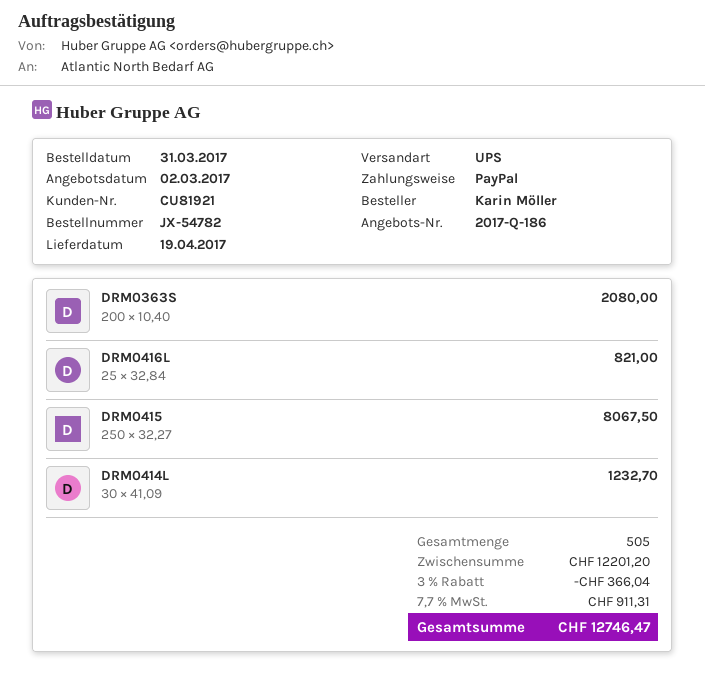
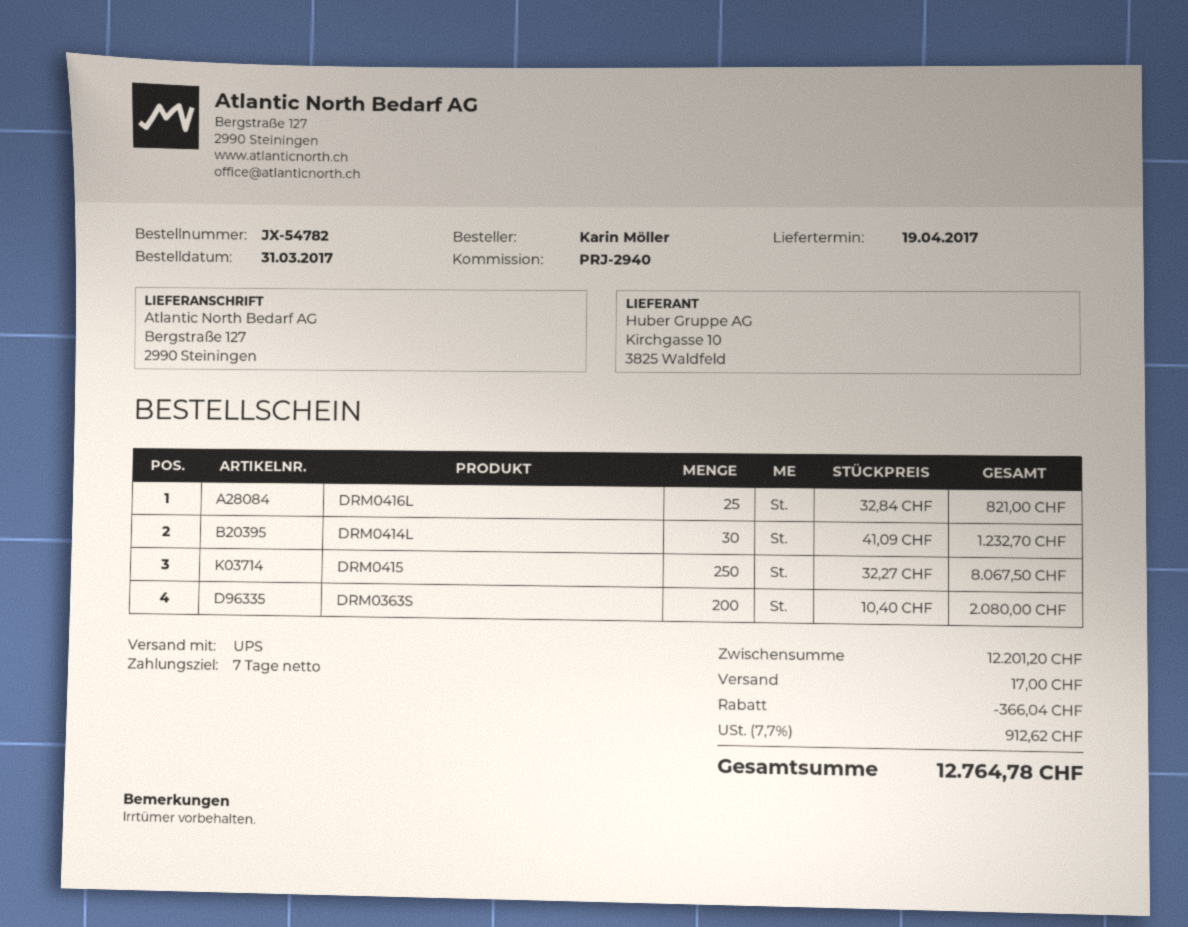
shipping: none -> 17.00
tax: 7.7% = 911.31 -> 7.7% = 912.62
total: 12746.47 -> 12764.78

